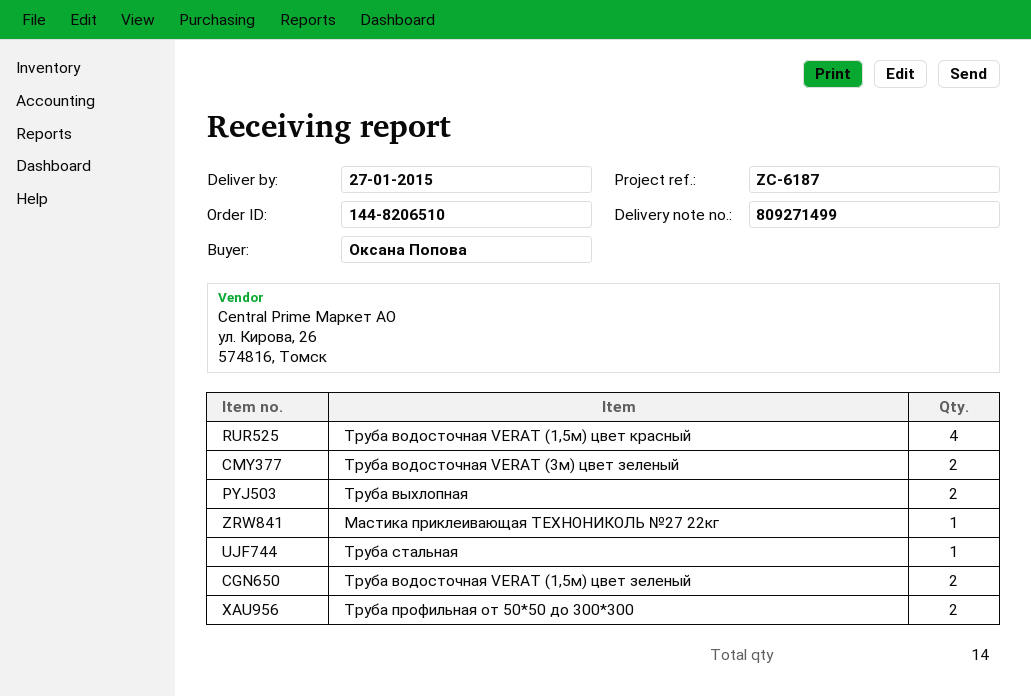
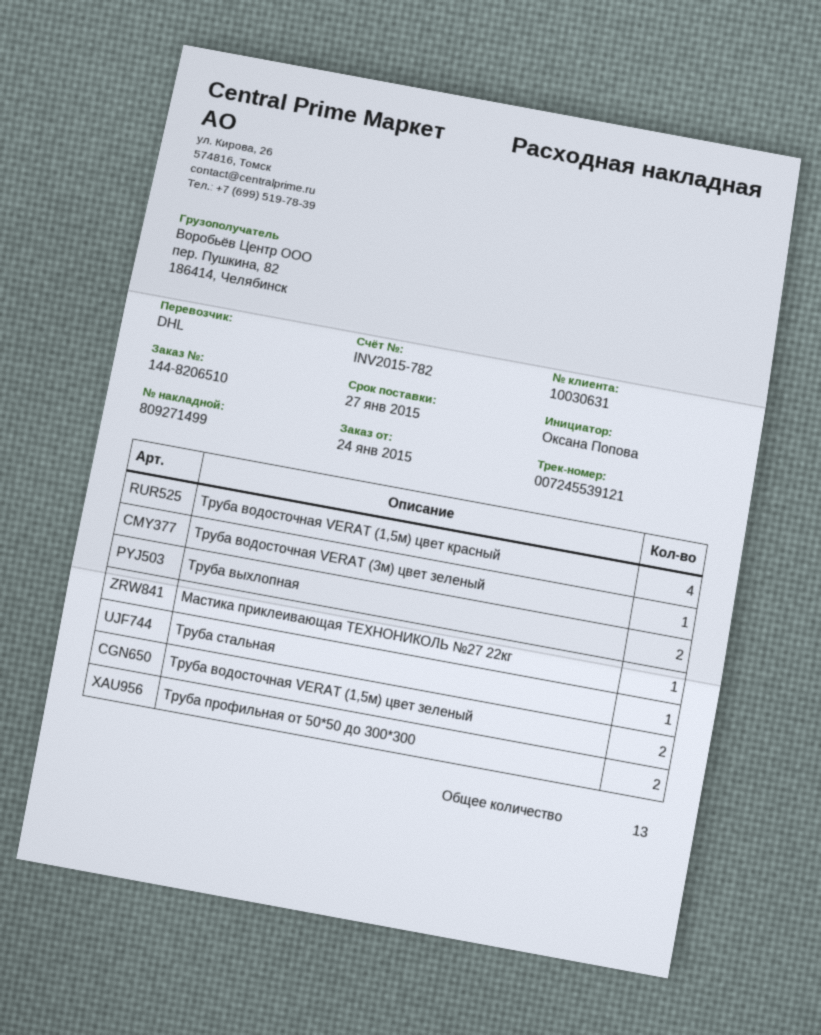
Труба водосточная VERAT (3м) цвет зеленый: 2 -> 1
total quantity: 14 -> 13

